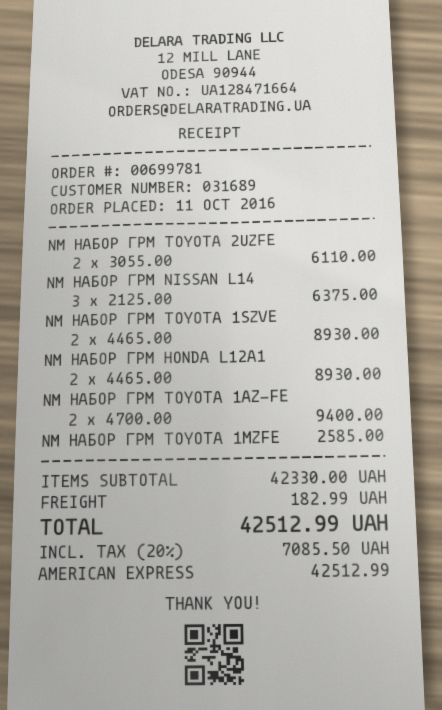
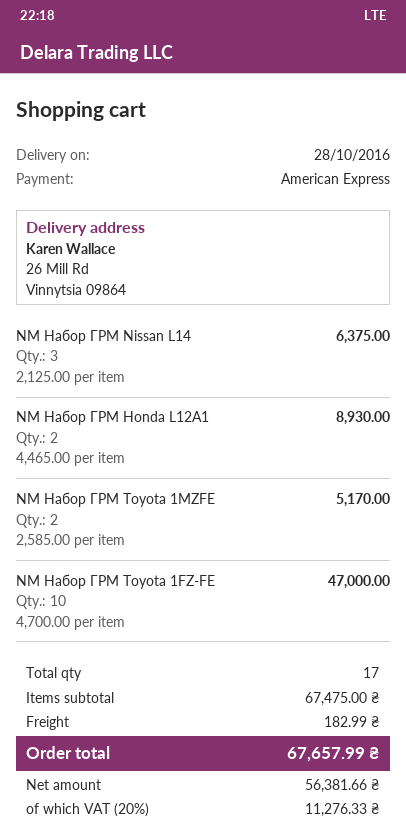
NM НАБОР ГРМ TOYOTA 2UZFE: 2 x 3055.00 = 6110.00 -> none
NM НАБОР ГРМ TOYOTA 1SZVE: 2 x 4465.00 = 8930.00 -> none
NM НАБОР ГРМ TOYOTA 1AZ-FE: 2 x 4700.00 = 9400.00 -> none
NM НАБОР ГРМ TOYOTA 1MZFE: 1 x 2585.00 = 2585.00 -> 2 x 2585.00 = 5170.00
NM Набор ГРМ Toyota 1FZ-FE: none -> 10 x 4700.00 = 47000.00
subtotal: 42330.00 -> 67475.00
tax: 20% = 7085.50 -> 20% = 11276.33
total: 42512.99 -> 67657.99

